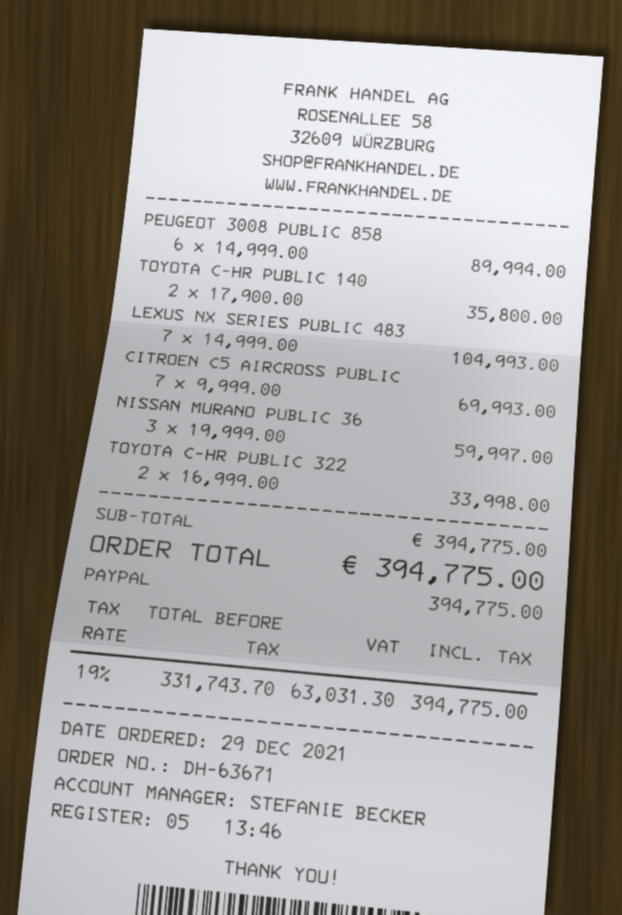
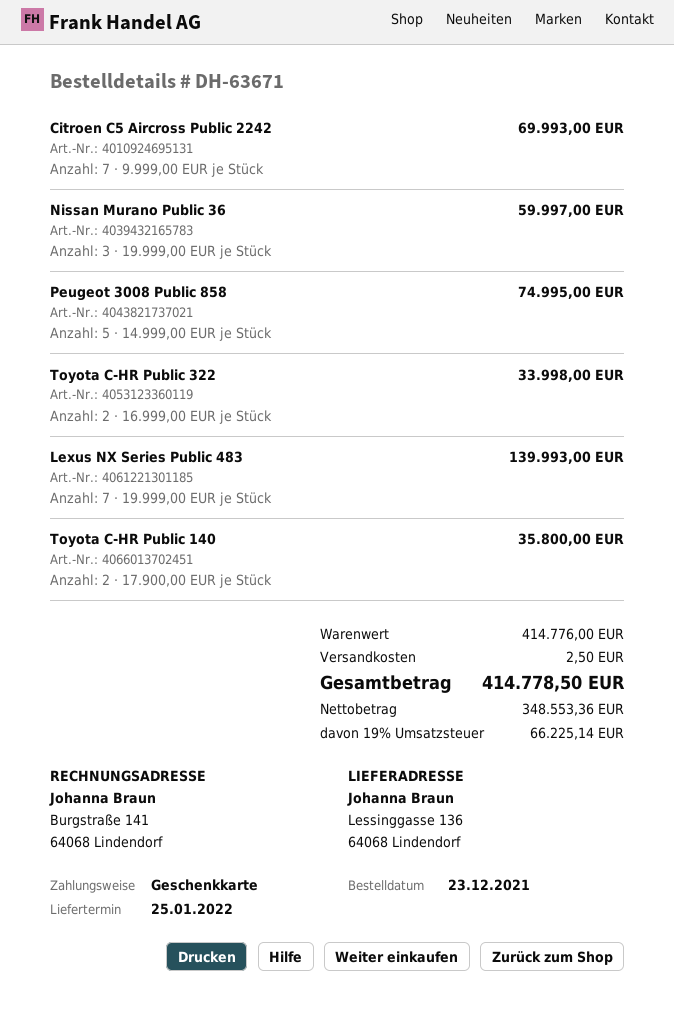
order date: 2021-12-29 -> 2021-12-23
payment method: PayPal -> gift card
PEUGEOT 3008 PUBLIC 858: 6 x 14999.00 = 89994.00 -> 5 x 14999.00 = 74995.00
LEXUS NX SERIES PUBLIC 483: 7 x 14999.00 = 104993.00 -> 7 x 19999.00 = 139993.00
subtotal: 394775.00 -> 414776.00
shipping: none -> 2.50
net: 331743.70 -> 348553.36
tax: 19% = 63031.30 -> 19% = 66225.14
total: 394775.00 -> 414778.50

